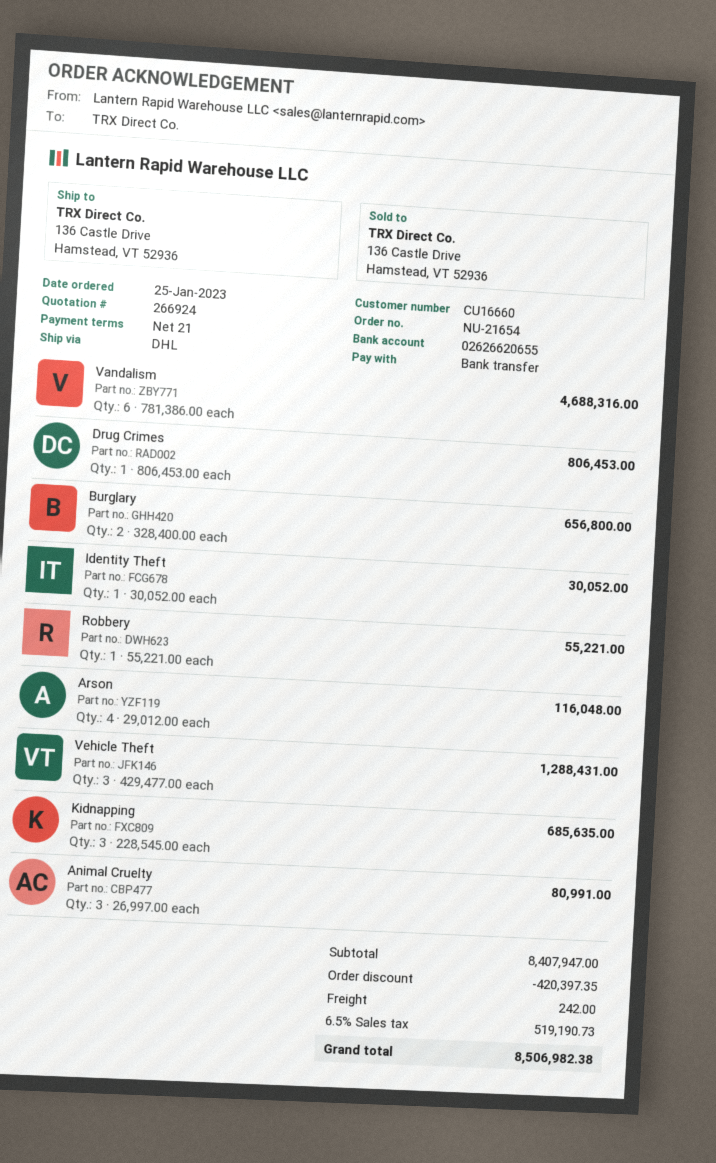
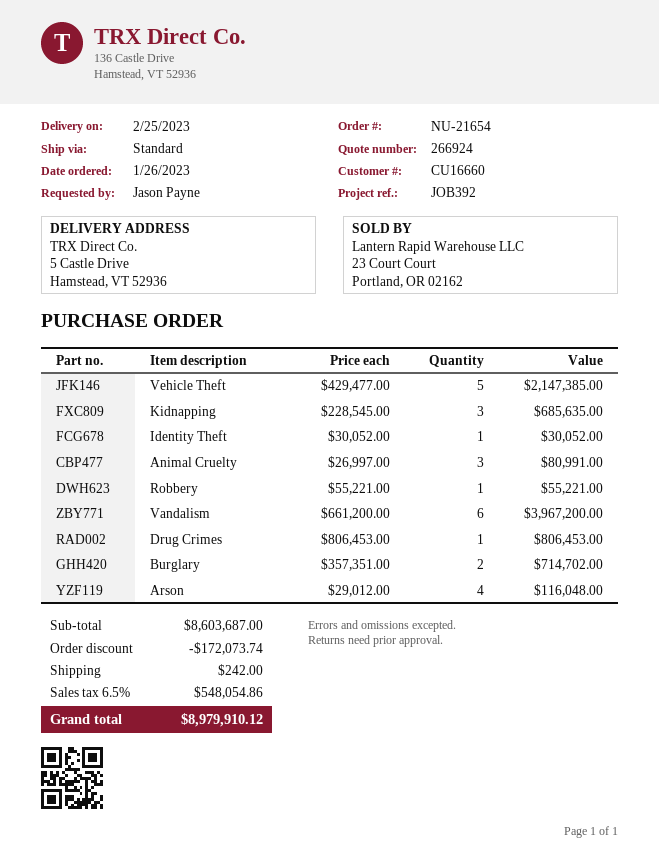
order date: 2023-01-25 -> 2023-01-26
shipping method: DHL -> standard
ship to: 136 Castle Drive, Hamstead, VT 52936 -> 5 Castle Drive, Hamstead, VT 52936
Vandalism: 6 x 781386.00 = 4688316.00 -> 6 x 661200.00 = 3967200.00
Burglary: 2 x 328400.00 = 656800.00 -> 2 x 357351.00 = 714702.00
Vehicle Theft: 3 x 429477.00 = 1288431.00 -> 5 x 429477.00 = 2147385.00
subtotal: 8407947.00 -> 8603687.00
discount: 420397.35 -> 172073.74
tax: 6.5% = 519190.73 -> 6.5% = 548054.86
total: 8506982.38 -> 8979910.12

